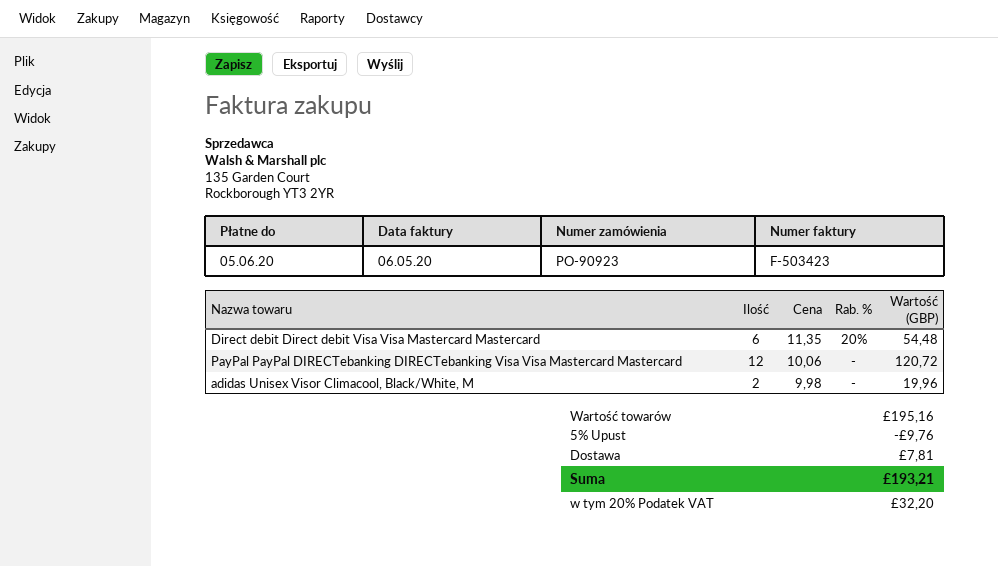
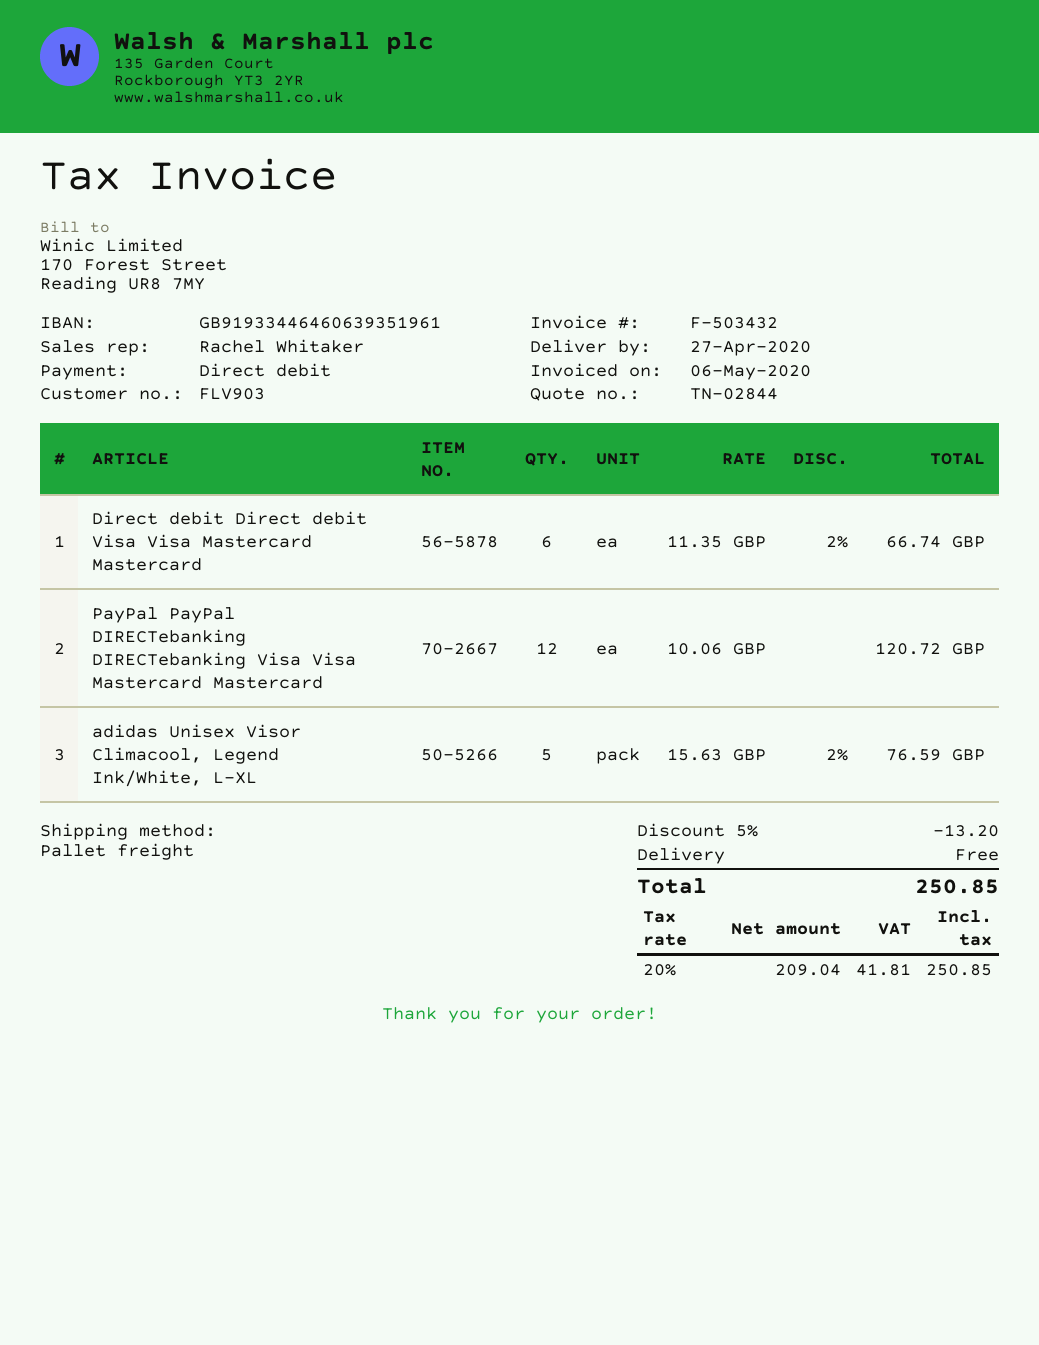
invoice number: F-503423 -> F-503432
Direct debit Direct debit Visa Visa Mastercard Mastercard: 6 x 11.35 - 20% = 54.48 -> 6 x 11.35 - 2% = 66.74
adidas Unisex Visor Climacool, Black/White, M: 2 x 9.98 = 19.96 -> none
adidas Unisex Visor Climacool, Legend Ink/White, L-XL: none -> 5 x 15.63 - 2% = 76.59
discount: 5% = 9.76 -> 5% = 13.20
shipping: 7.81 -> 0.00
tax: 20% = 32.20 -> 20% = 41.81
total: 193.21 -> 250.85

